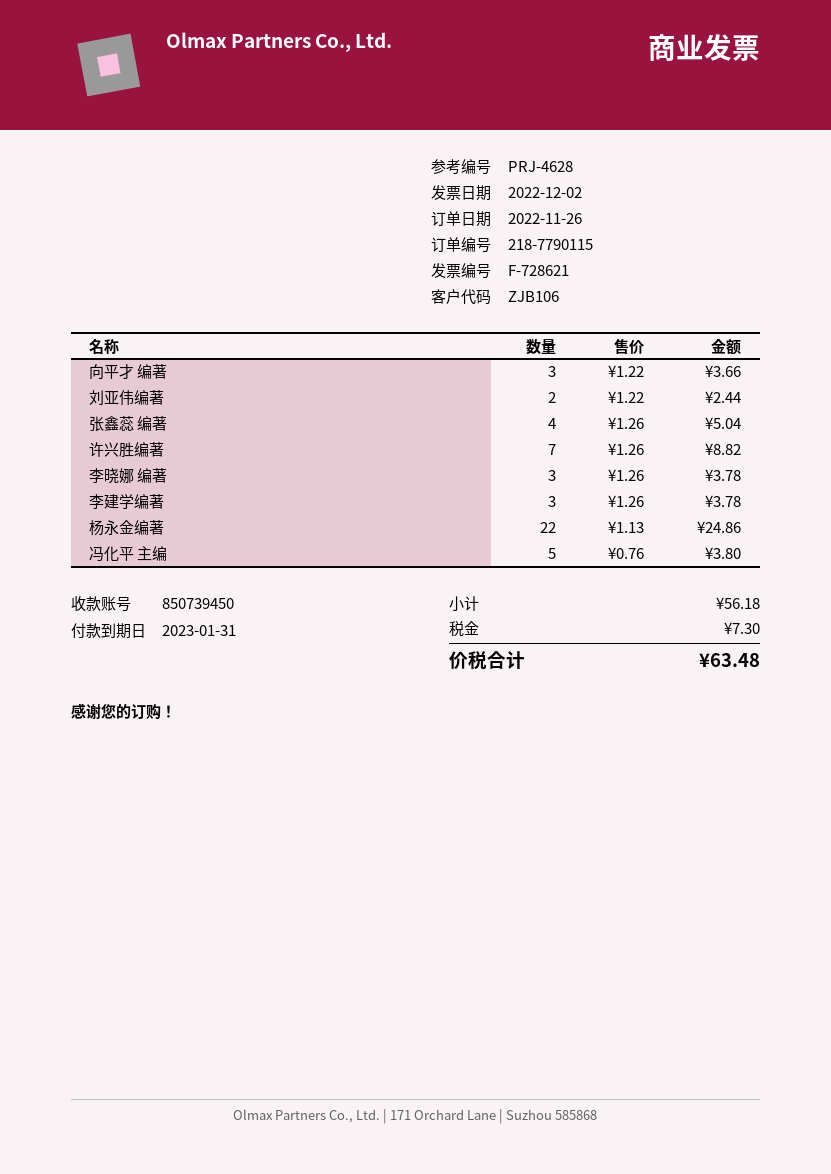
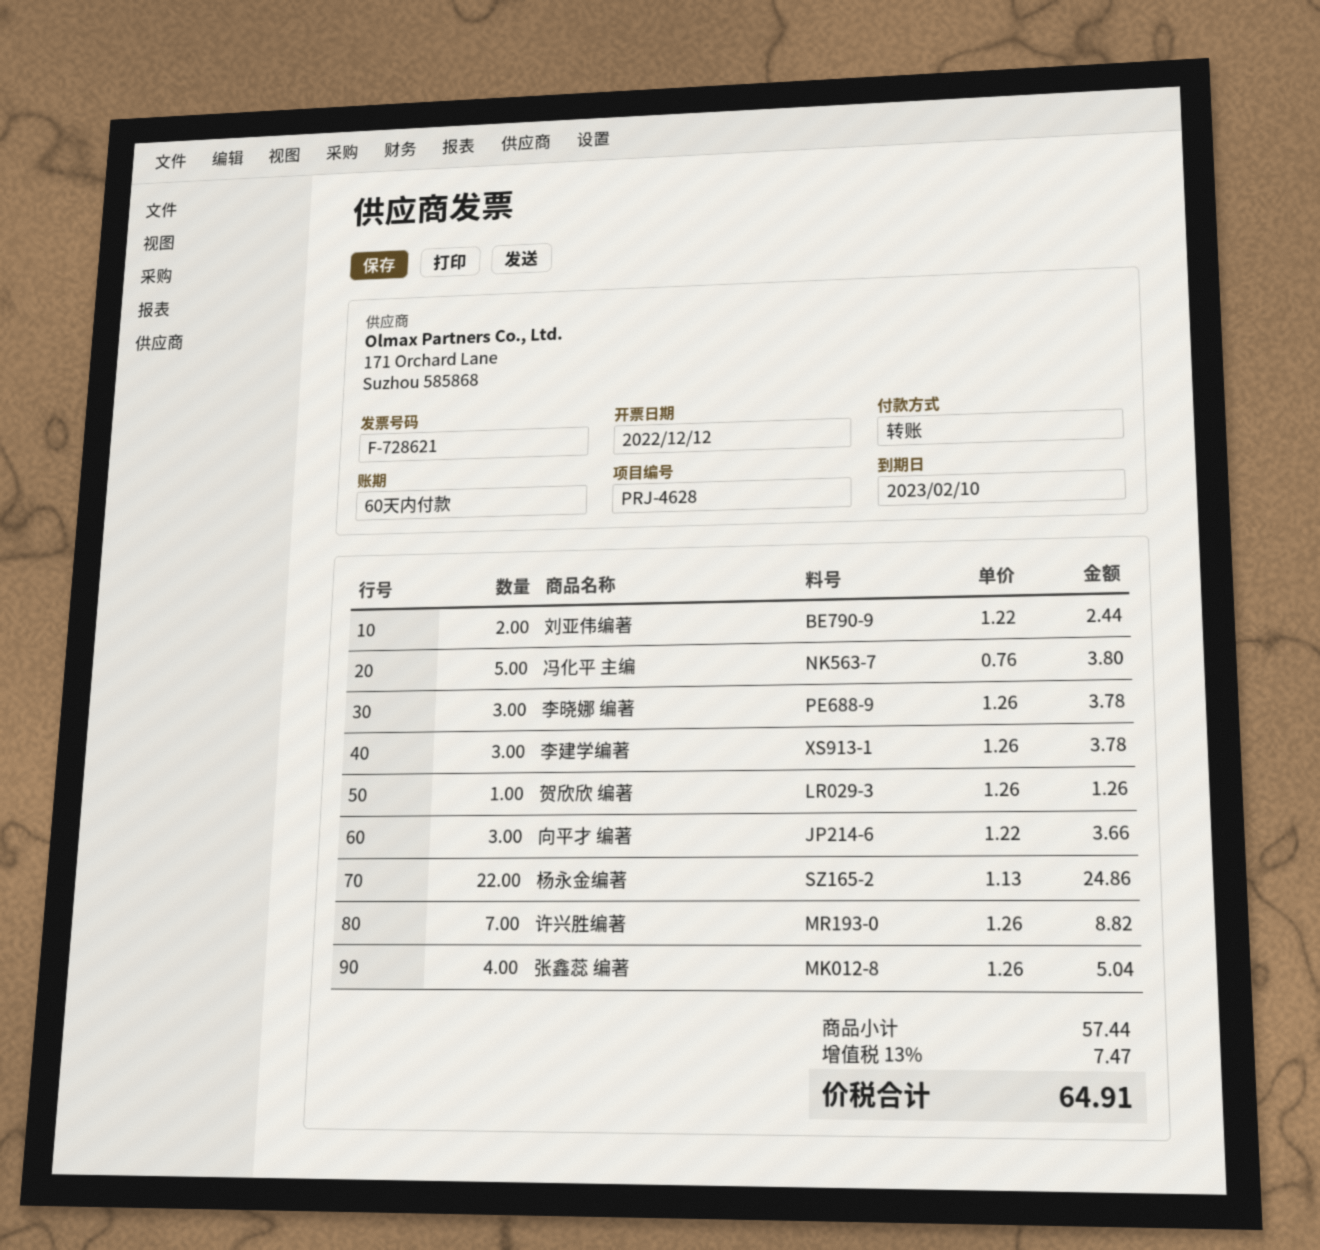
invoice date: 2022-12-02 -> 2022-12-12
due date: 2023-01-31 -> 2023-02-10
贺欣欣 编著: none -> 1 x 1.26 = 1.26
subtotal: 56.18 -> 57.44
tax: 7.30 -> 7.47
total: 63.48 -> 64.91

